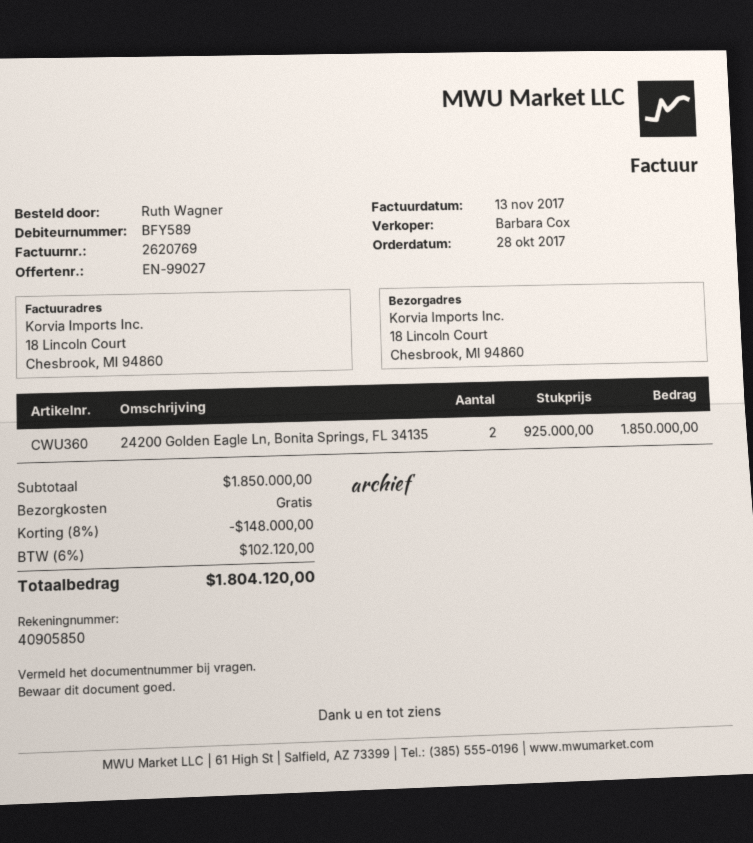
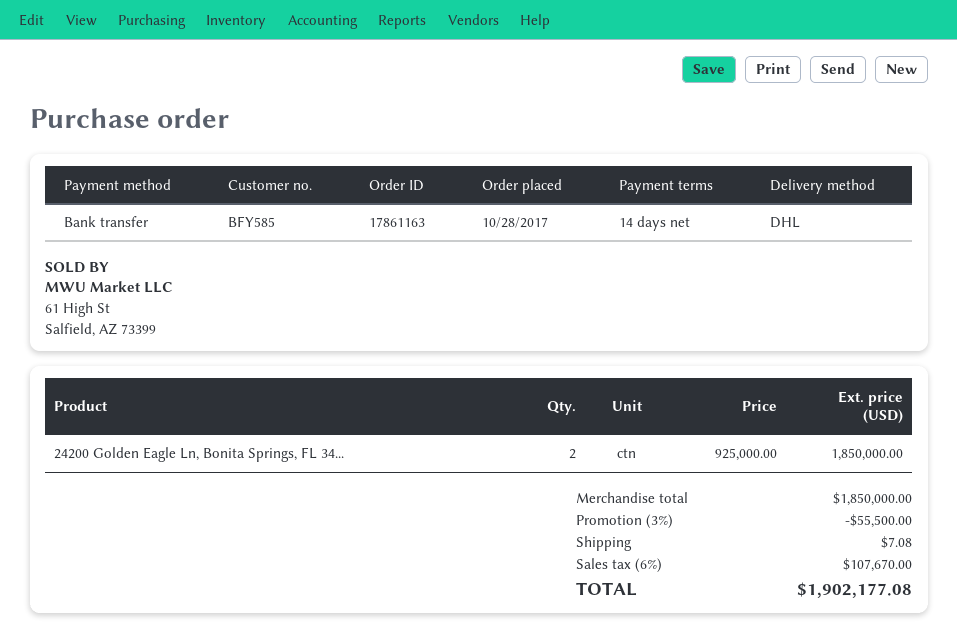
customer number: BFY589 -> BFY585
discount: 8% = 148000.00 -> 3% = 55500.00
shipping: 0.00 -> 7.08
tax: 6% = 102120.00 -> 6% = 107670.00
total: 1804120.00 -> 1902177.08

